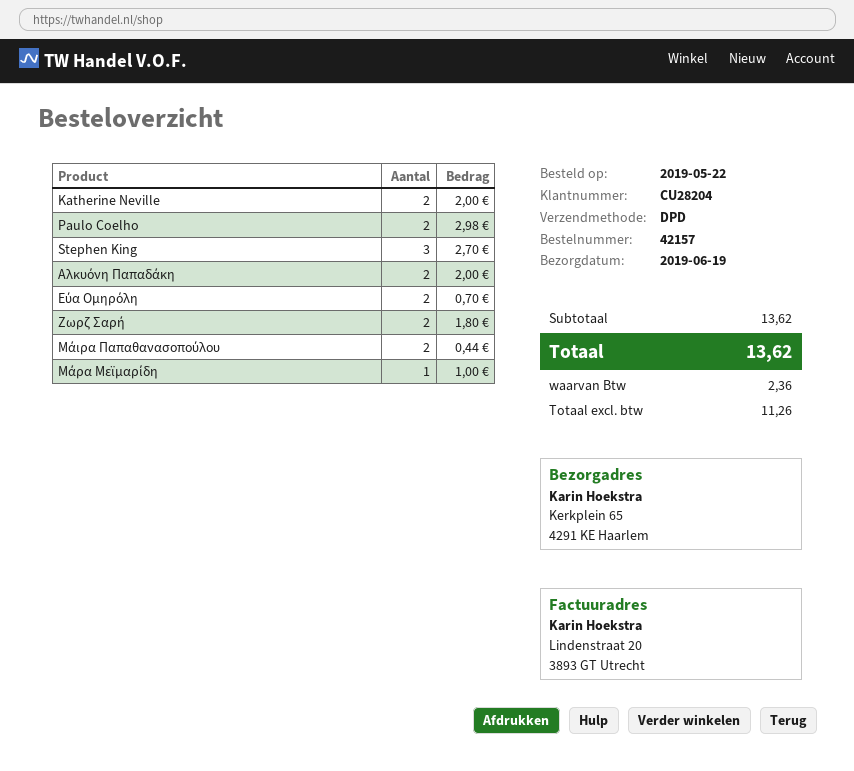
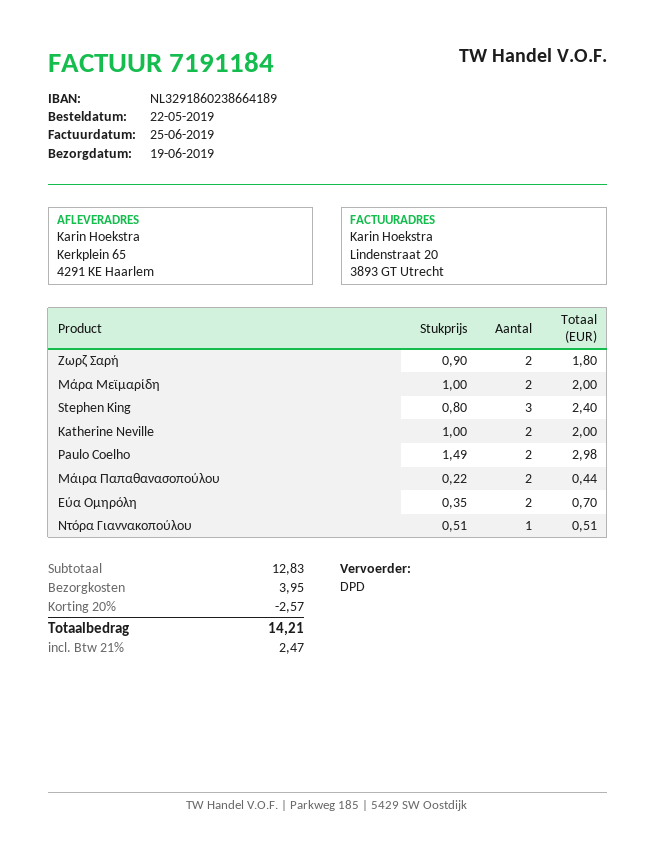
Stephen King: 3 for 2.70 -> 3 for 2.40
Αλκυόνη Παπαδάκη: 2 for 2.00 -> none
Μάρα Μεϊμαρίδη: 1 for 1.00 -> 2 for 2.00
Ντόρα Γιαννακοπούλου: none -> 1 for 0.51
subtotal: 13.62 -> 12.83
discount: none -> 20% = 2.57
shipping: none -> 3.95
tax: 2.36 -> 2.47
total: 13.62 -> 14.21

